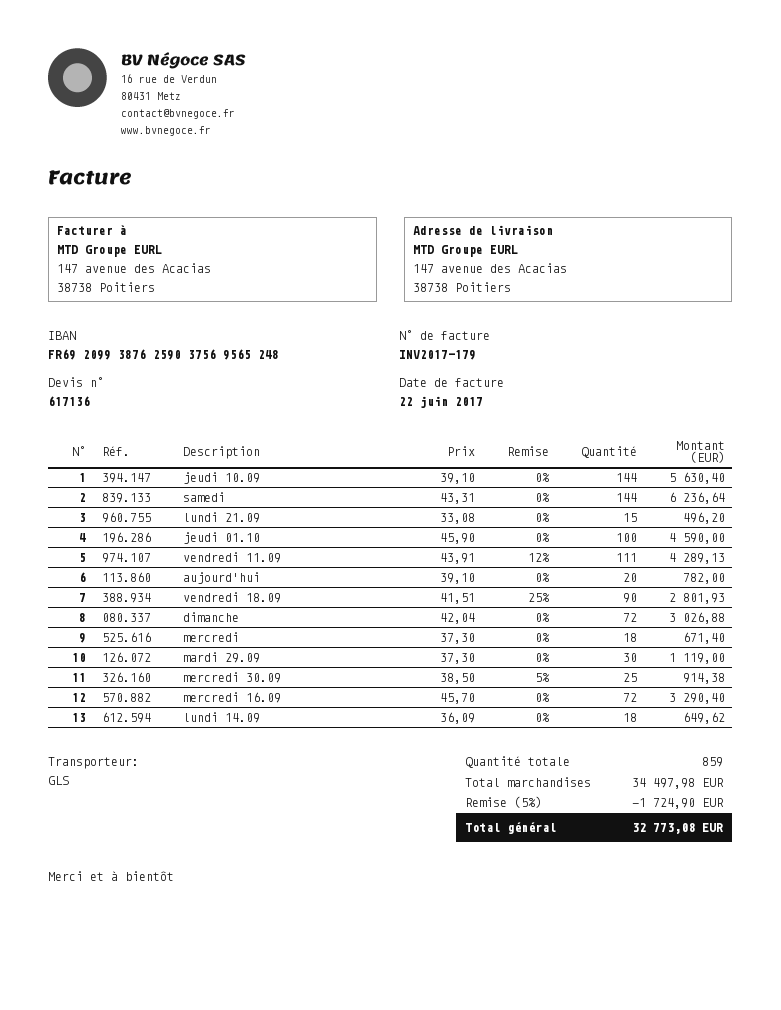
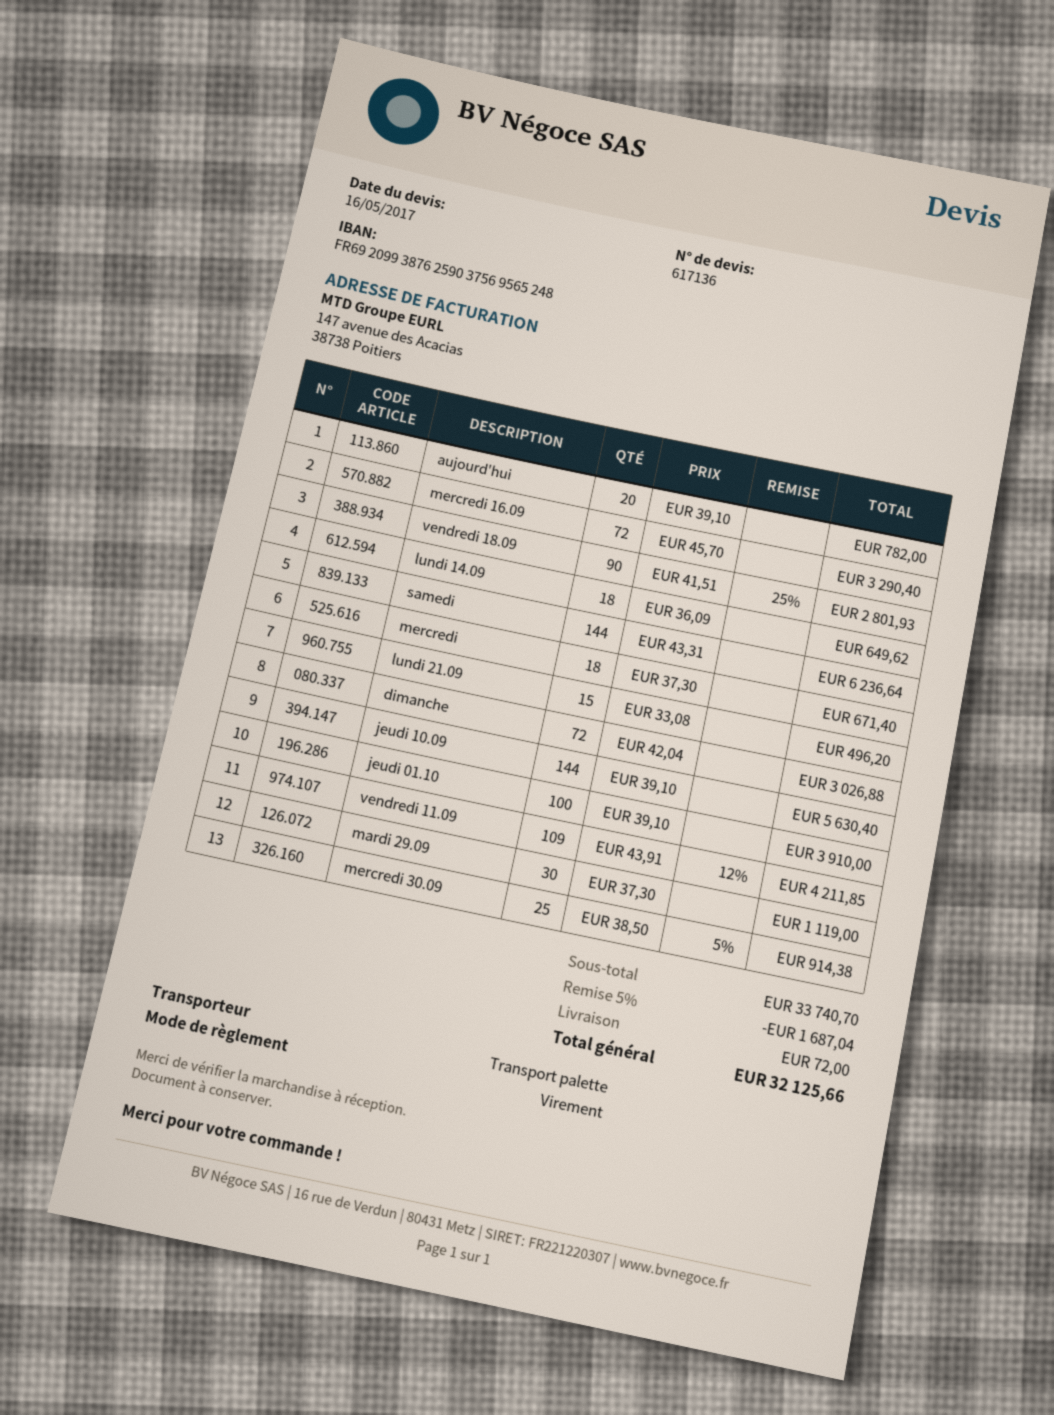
shipping method: GLS -> pallet freight
jeudi 01.10: 100 x 45.90 = 4590.00 -> 100 x 39.10 = 3910.00
vendredi 11.09: 111 x 43.91 - 12% = 4289.13 -> 109 x 43.91 - 12% = 4211.85
subtotal: 34497.98 -> 33740.70
discount: 5% = 1724.90 -> 5% = 1687.04
shipping: none -> 72.00
total: 32773.08 -> 32125.66

